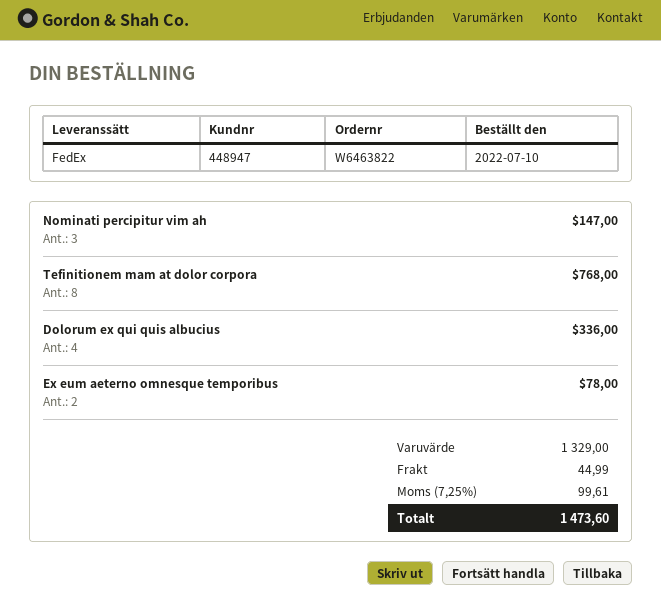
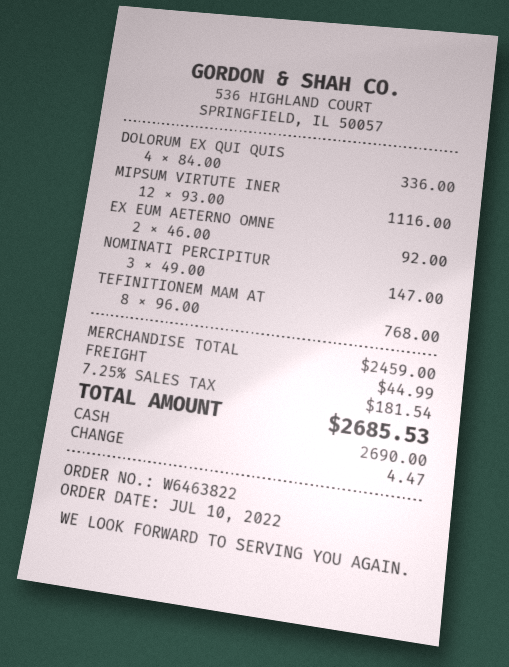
Ex eum aeterno omnesque temporibus: 2 for 78.00 -> 2 for 92.00
MIPSUM VIRTUTE INER: none -> 12 for 1116.00
subtotal: 1329.00 -> 2459.00
tax: 7.25% = 99.61 -> 7.25% = 181.54
total: 1473.60 -> 2685.53

